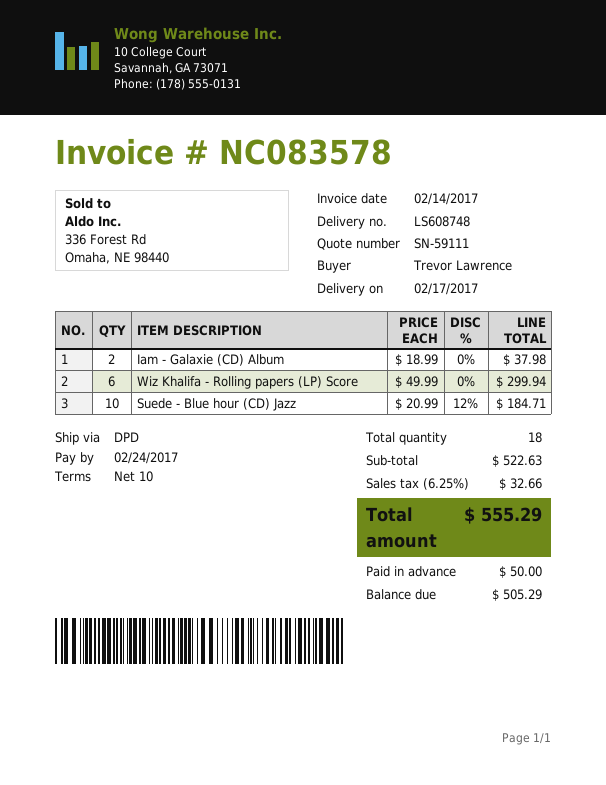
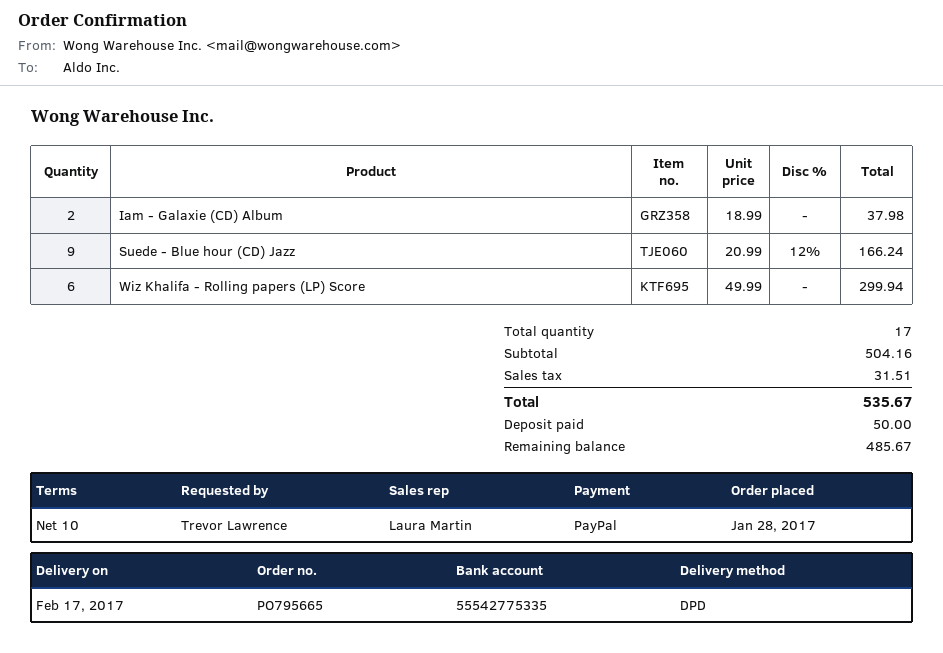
Suede - Blue hour (CD) Jazz: 10 x 20.99 - 12% = 184.71 -> 9 x 20.99 - 12% = 166.24
total quantity: 18 -> 17
subtotal: 522.63 -> 504.16
tax: 32.66 -> 31.51
total: 555.29 -> 535.67
balance: 505.29 -> 485.67

